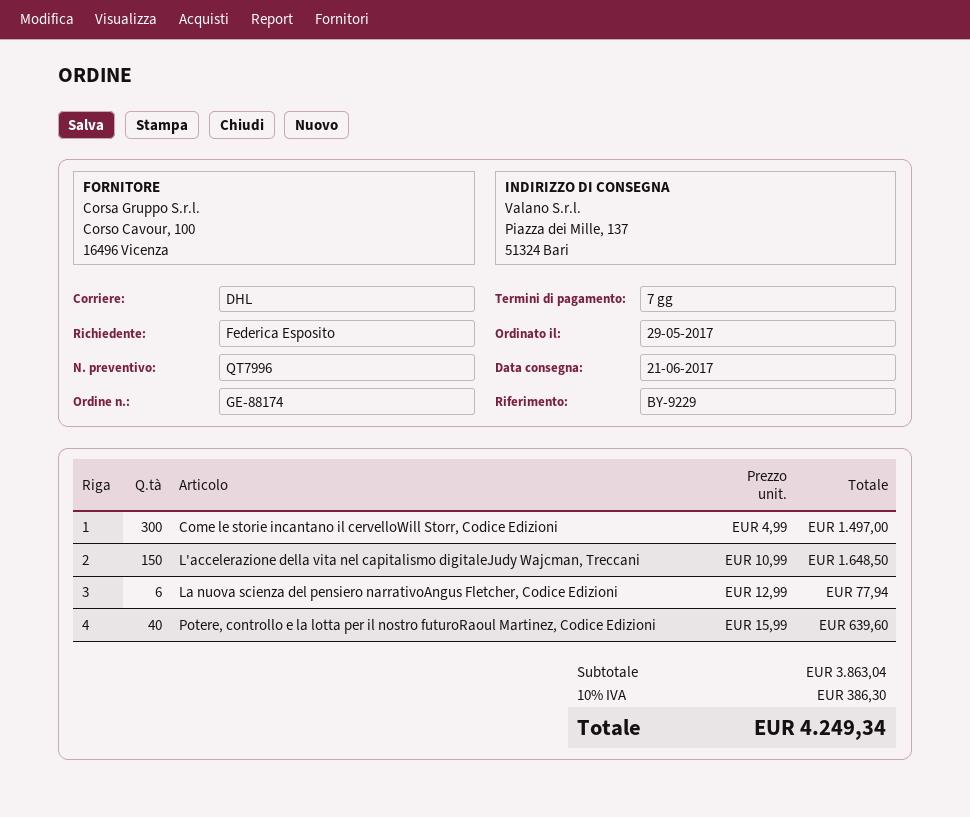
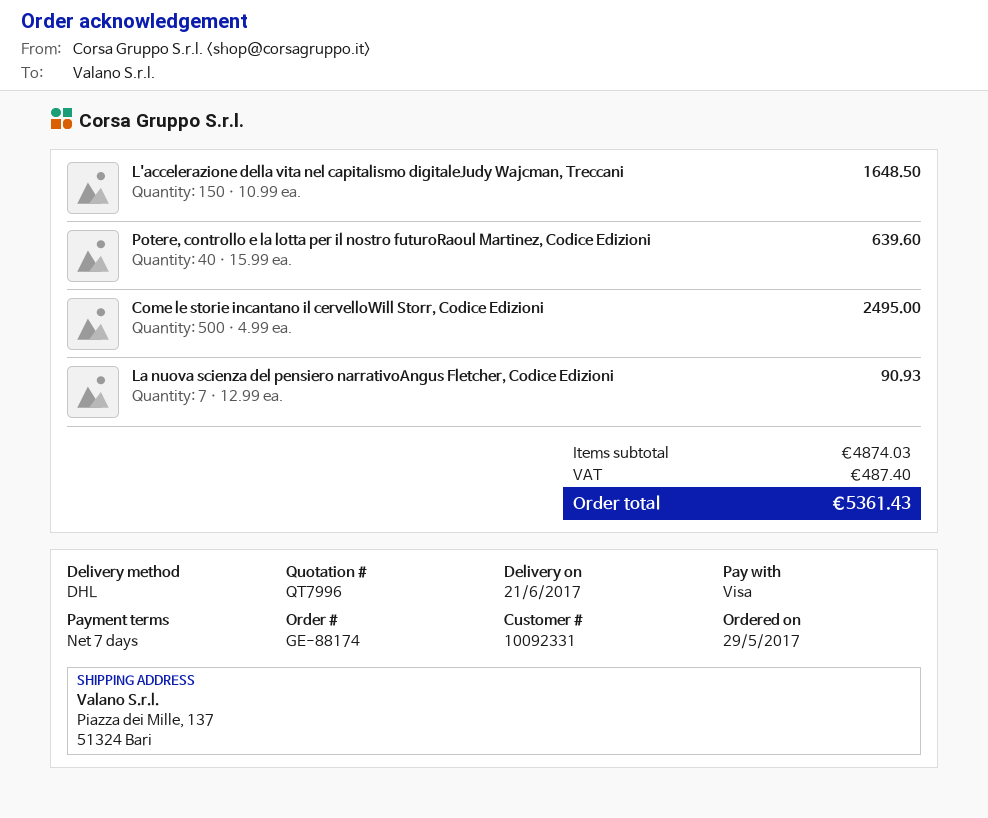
Come le storie incantano il cervelloWill Storr, Codice Edizioni: 300 x 4.99 = 1497.00 -> 500 x 4.99 = 2495.00
La nuova scienza del pensiero narrativoAngus Fletcher, Codice Edizioni: 6 x 12.99 = 77.94 -> 7 x 12.99 = 90.93
subtotal: 3863.04 -> 4874.03
tax: 386.30 -> 487.40
total: 4249.34 -> 5361.43

